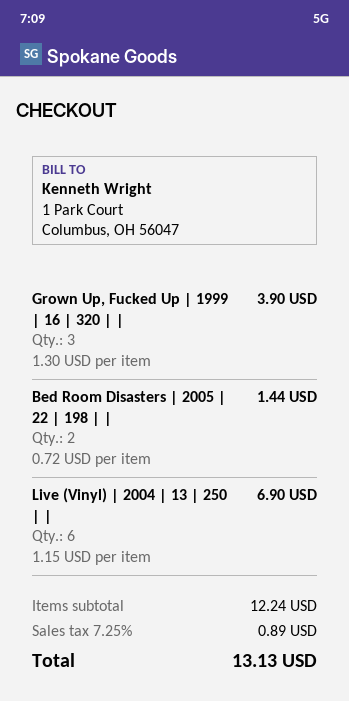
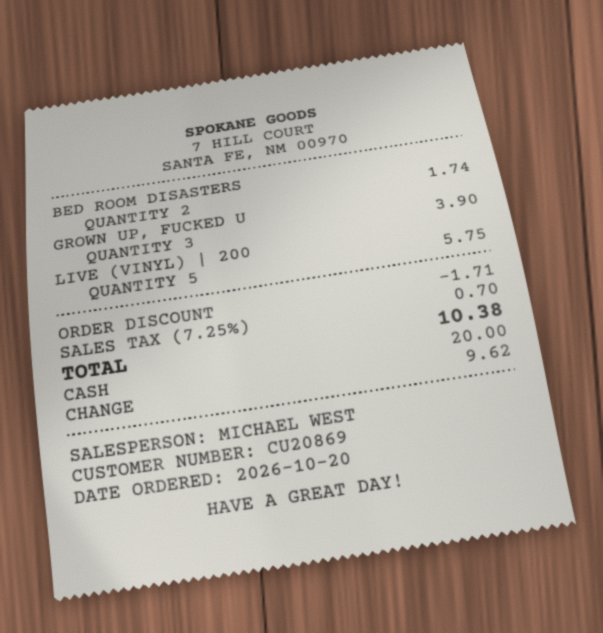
Bed Room Disasters | 2005 | 22 | 198 | |: 2 for 1.44 -> 2 for 1.74
Live (Vinyl) | 2004 | 13 | 250 | |: 6 for 6.90 -> 5 for 5.75
discount: none -> 1.71
tax: 7.25% = 0.89 -> 7.25% = 0.70
total: 13.13 -> 10.38

